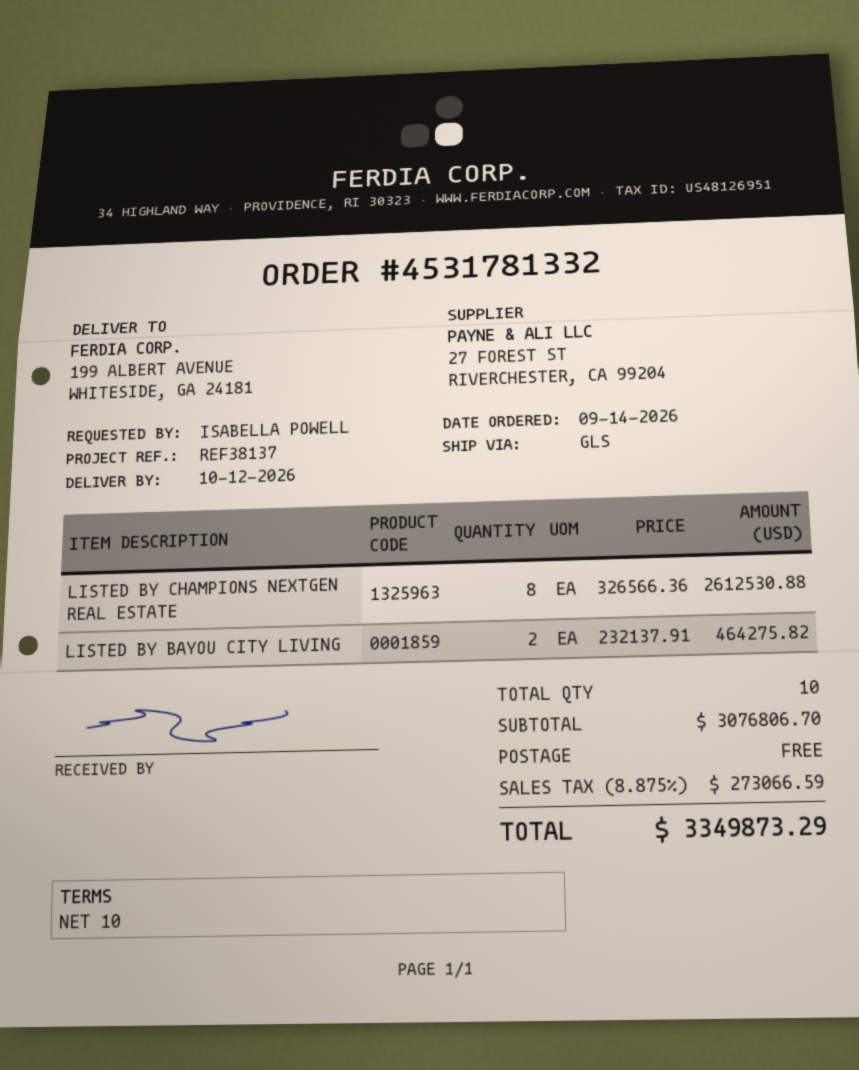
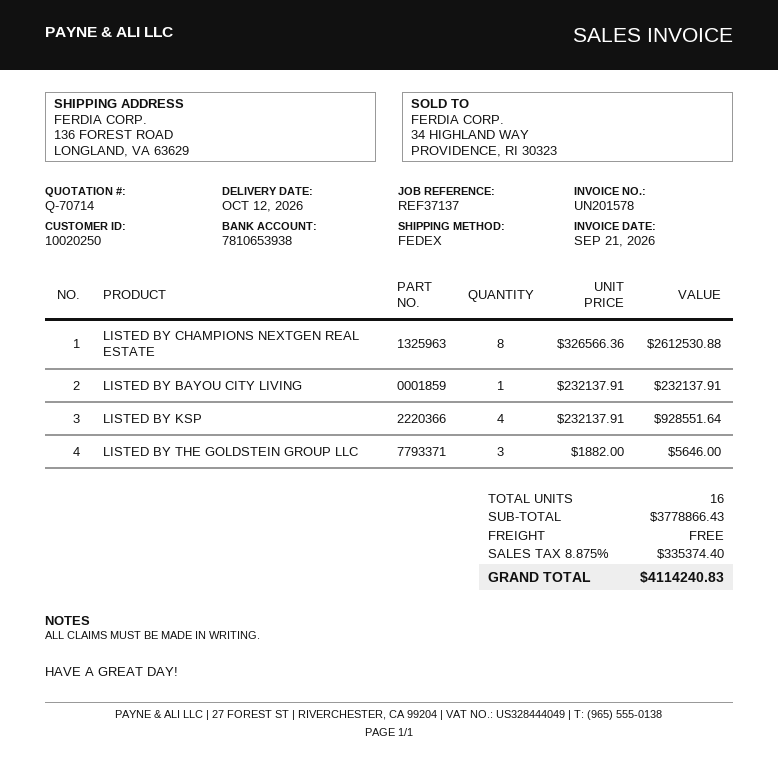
reference: REF38137 -> REF37137
shipping method: GLS -> FedEx
ship to: 199 ALBERT AVENUE, WHITESIDE, GA 24181 -> 136 FOREST ROAD, LONGLAND, VA 63629
LISTED BY BAYOU CITY LIVING: 2 x 232137.91 = 464275.82 -> 1 x 232137.91 = 232137.91
LISTED BY KSP: none -> 4 x 232137.91 = 928551.64
LISTED BY THE GOLDSTEIN GROUP LLC: none -> 3 x 1882.00 = 5646.00
total quantity: 10 -> 16
subtotal: 3076806.70 -> 3778866.43
tax: 8.875% = 273066.59 -> 8.875% = 335374.40
total: 3349873.29 -> 4114240.83

